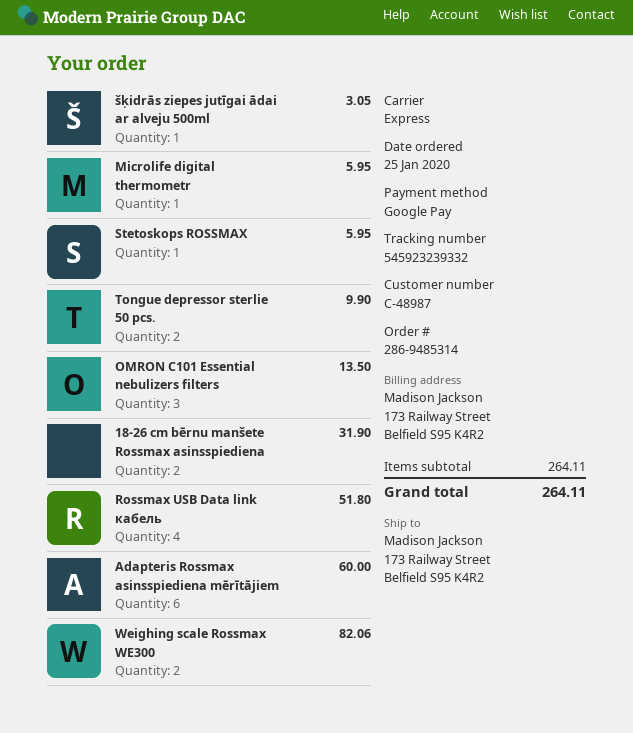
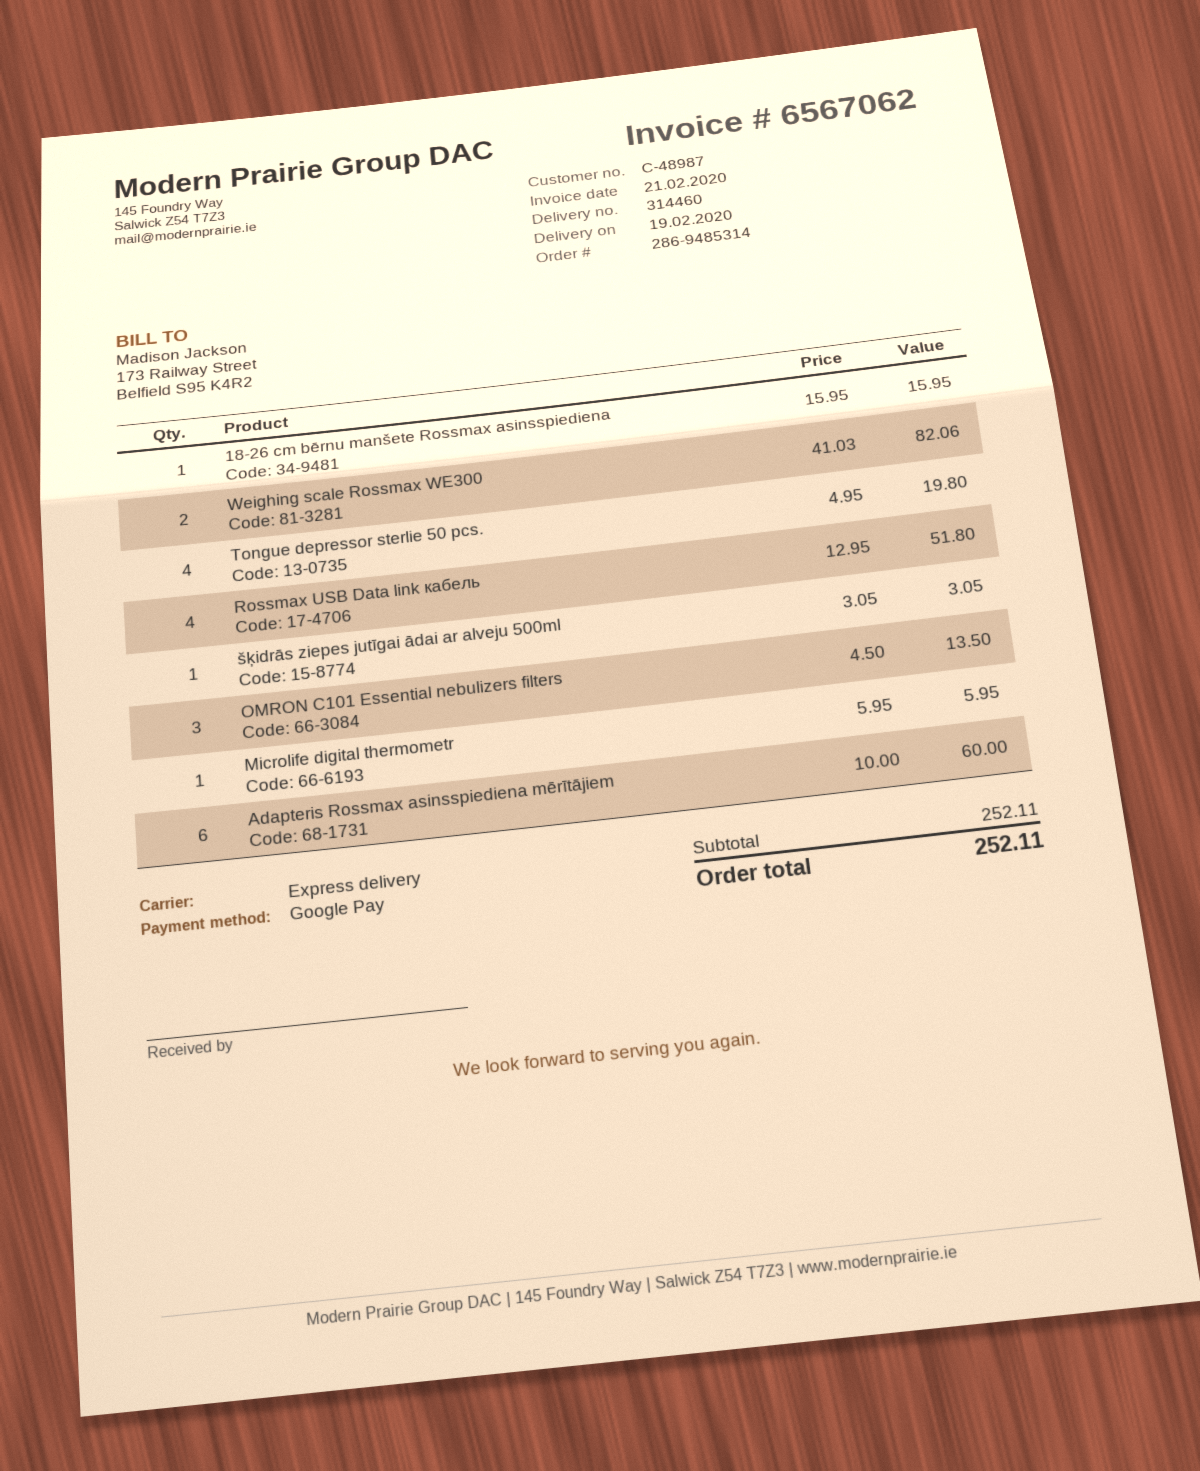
Stetoskops ROSSMAX: 1 for 5.95 -> none
Tongue depressor sterlie 50 pcs.: 2 for 9.90 -> 4 for 19.80
18-26 cm bērnu manšete Rossmax asinsspiediena: 2 for 31.90 -> 1 for 15.95
subtotal: 264.11 -> 252.11
total: 264.11 -> 252.11

